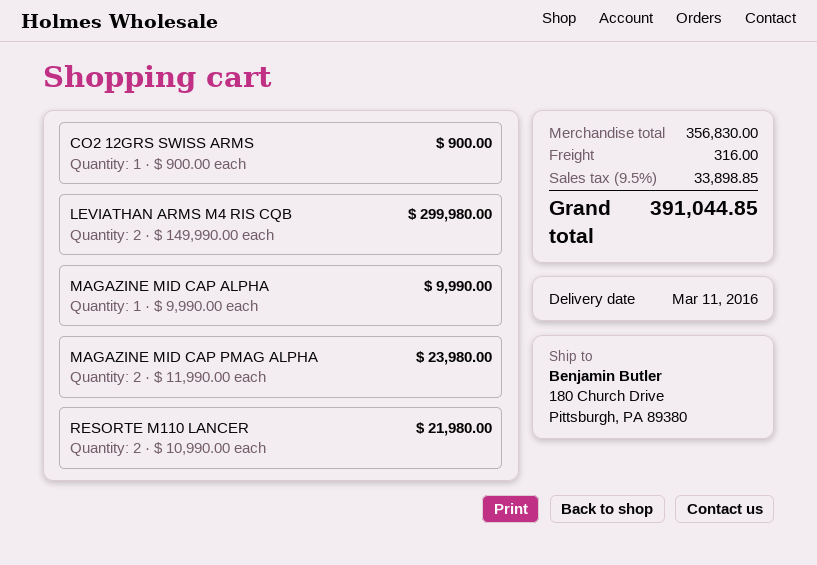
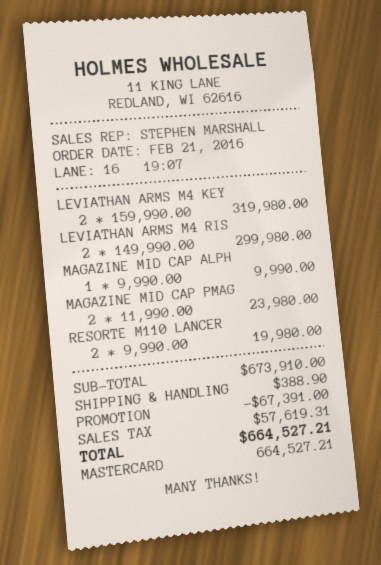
CO2 12GRS SWISS ARMS: 1 x 900.00 = 900.00 -> none
RESORTE M110 LANCER: 2 x 10990.00 = 21980.00 -> 2 x 9990.00 = 19980.00
LEVIATHAN ARMS M4 KEY: none -> 2 x 159990.00 = 319980.00
subtotal: 356830.00 -> 673910.00
discount: none -> 67391.00
shipping: 316.00 -> 388.90
tax: 33898.85 -> 57619.31
total: 391044.85 -> 664527.21

